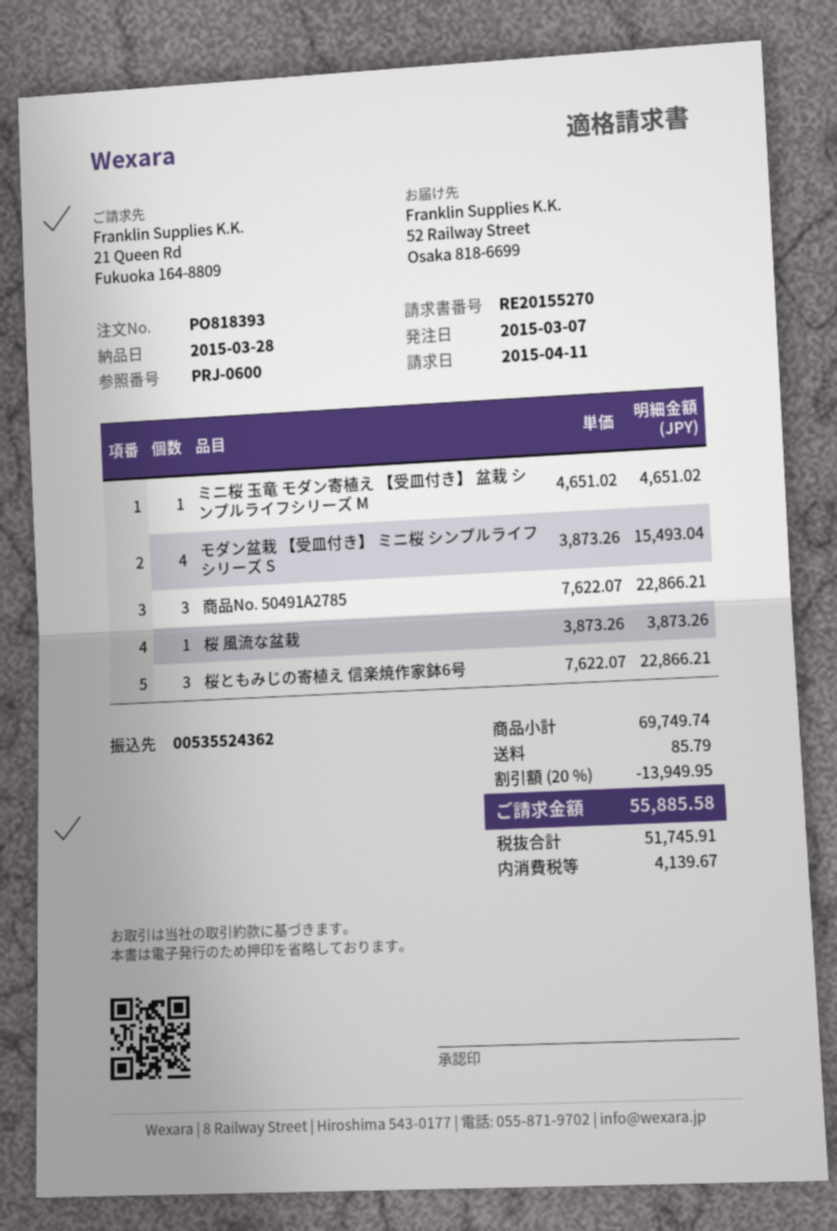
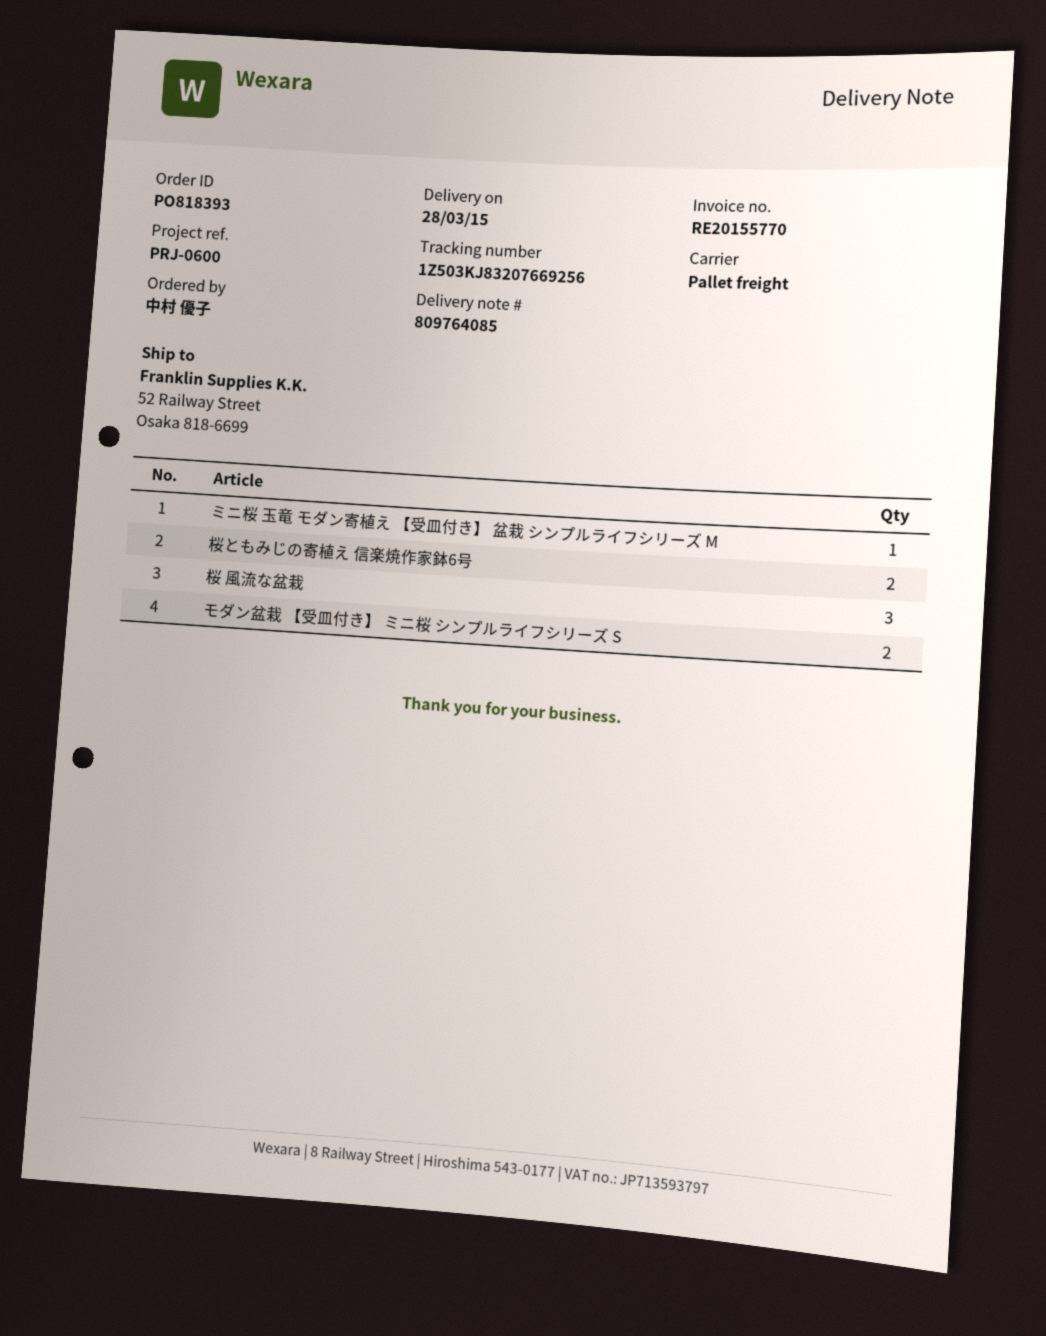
invoice number: RE20155270 -> RE20155770
モダン盆栽 【受皿付き】 ミニ桜 シンプルライフシリーズ S: 4 -> 2
商品No. 50491A2785: 3 -> none
桜 風流な盆栽: 1 -> 3
桜ともみじの寄植え 信楽焼作家鉢6号: 3 -> 2

